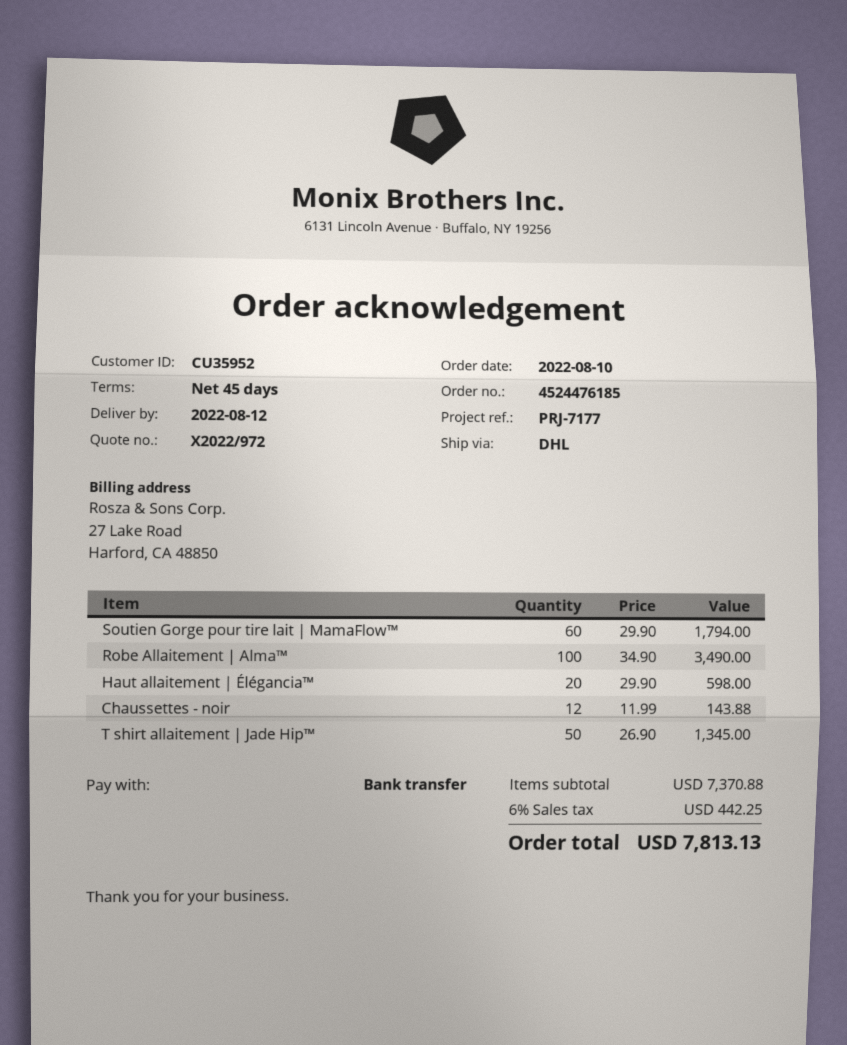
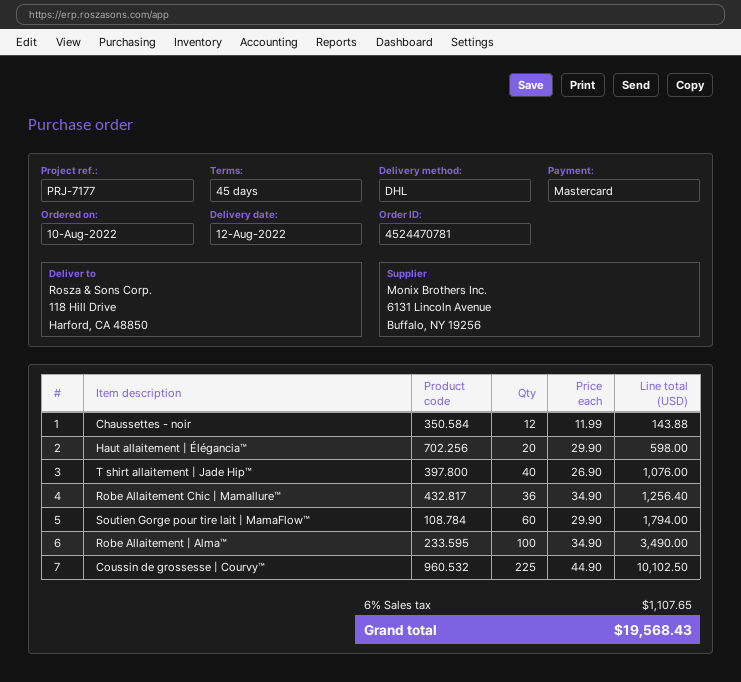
order number: 4524476185 -> 4524470781
payment method: bank transfer -> Mastercard
T shirt allaitement | Jade Hip™: 50 x 26.90 = 1345.00 -> 40 x 26.90 = 1076.00
Robe Allaitement Chic | Mamallure™: none -> 36 x 34.90 = 1256.40
Coussin de grossesse | Courvy™: none -> 225 x 44.90 = 10102.50
tax: 6% = 442.25 -> 6% = 1107.65
total: 7813.13 -> 19568.43

